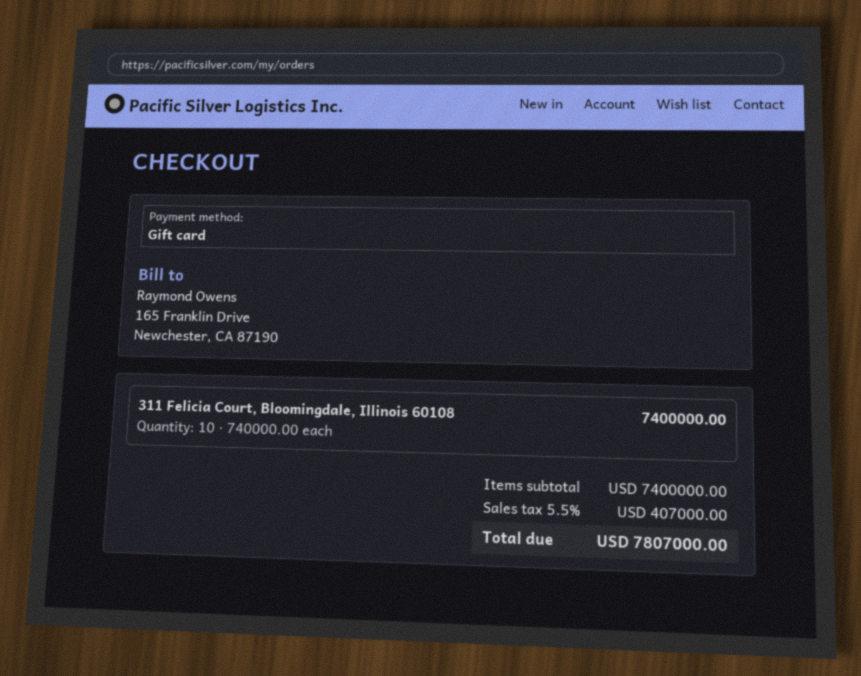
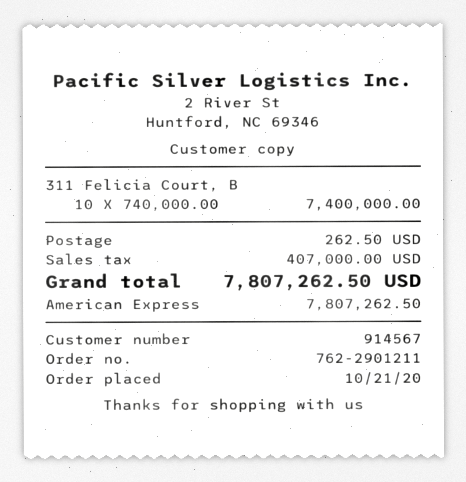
payment method: gift card -> American Express
shipping: none -> 262.50
total: 7807000.00 -> 7807262.50

